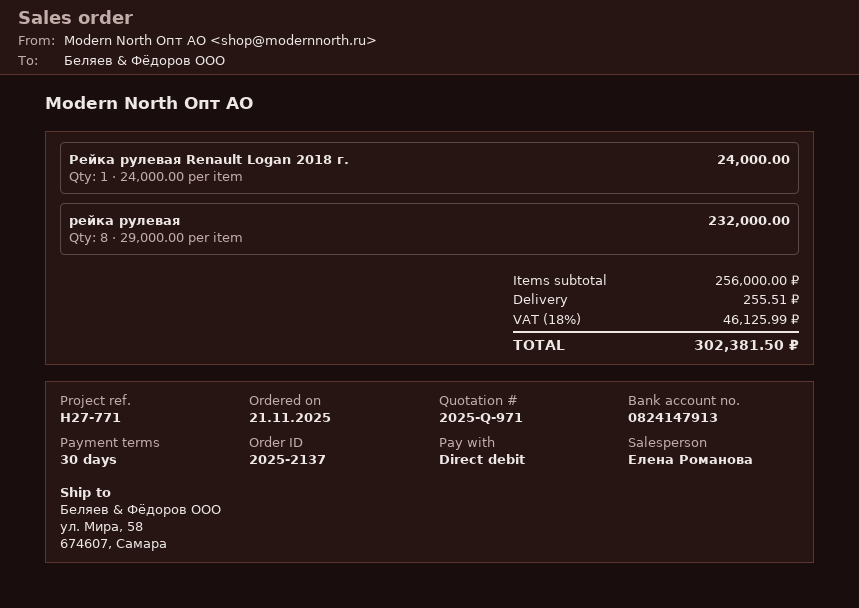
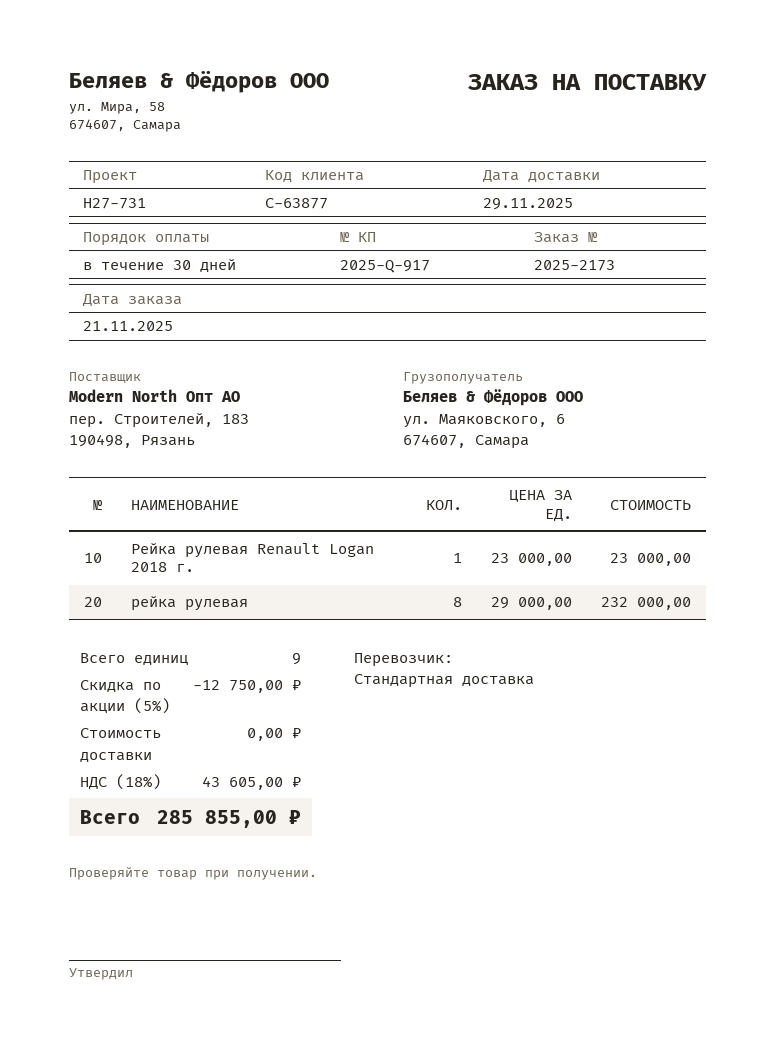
quote number: 2025-Q-971 -> 2025-Q-917
order number: 2025-2137 -> 2025-2173
reference: H27-771 -> H27-731
ship to: ул. Мира, 58, 674607, Самара -> ул. Маяковского, 6, 674607, Самара
Рейка рулевая Renault Logan 2018 г.: 1 x 24000.00 = 24000.00 -> 1 x 23000.00 = 23000.00
discount: none -> 5% = 12750.00
shipping: 255.51 -> 0.00
tax: 18% = 46125.99 -> 18% = 43605.00
total: 302381.50 -> 285855.00

